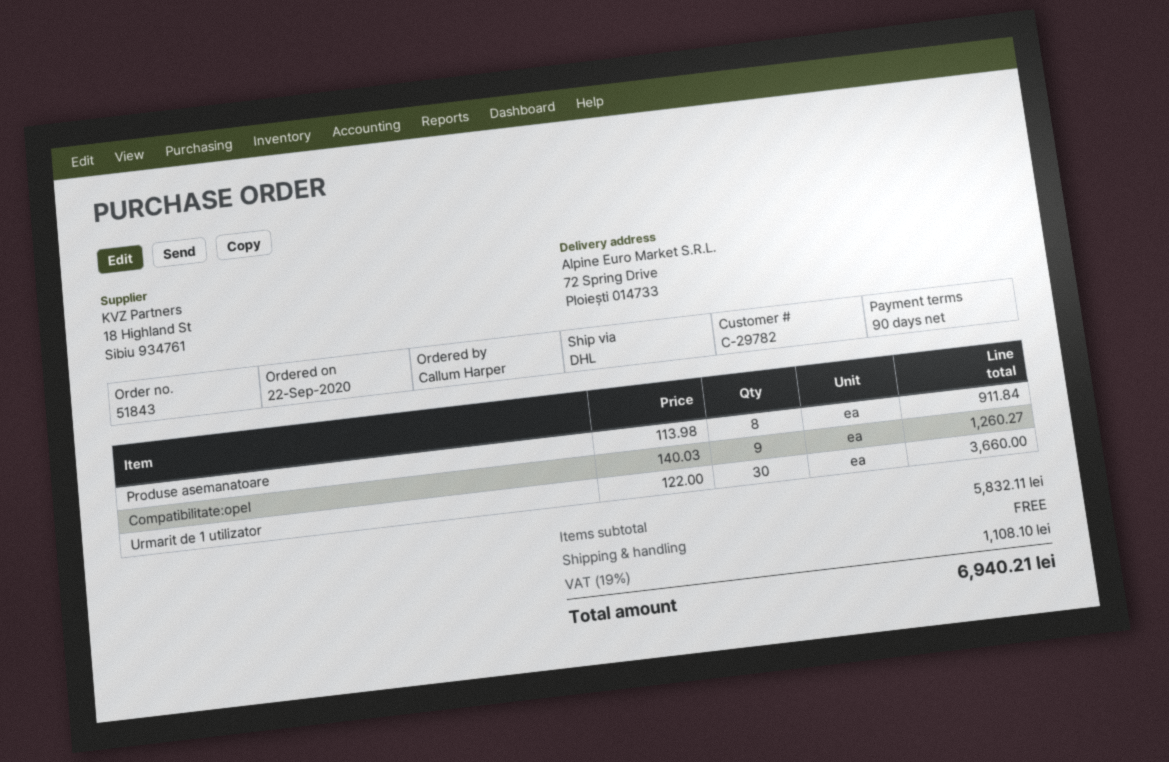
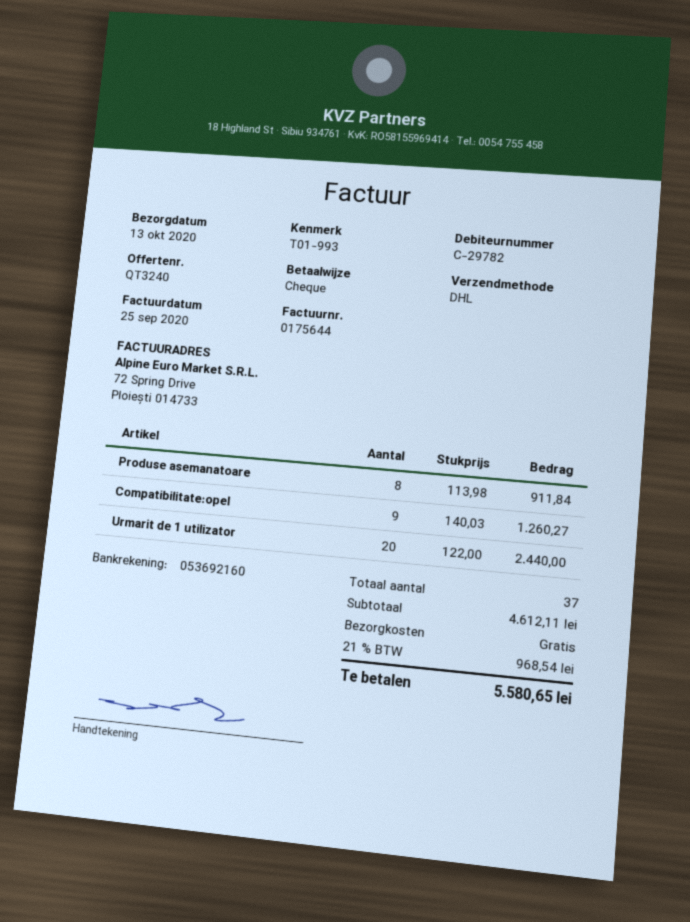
Urmarit de 1 utilizator: 30 x 122.00 = 3660.00 -> 20 x 122.00 = 2440.00
subtotal: 5832.11 -> 4612.11
tax: 19% = 1108.10 -> 21% = 968.54
total: 6940.21 -> 5580.65

